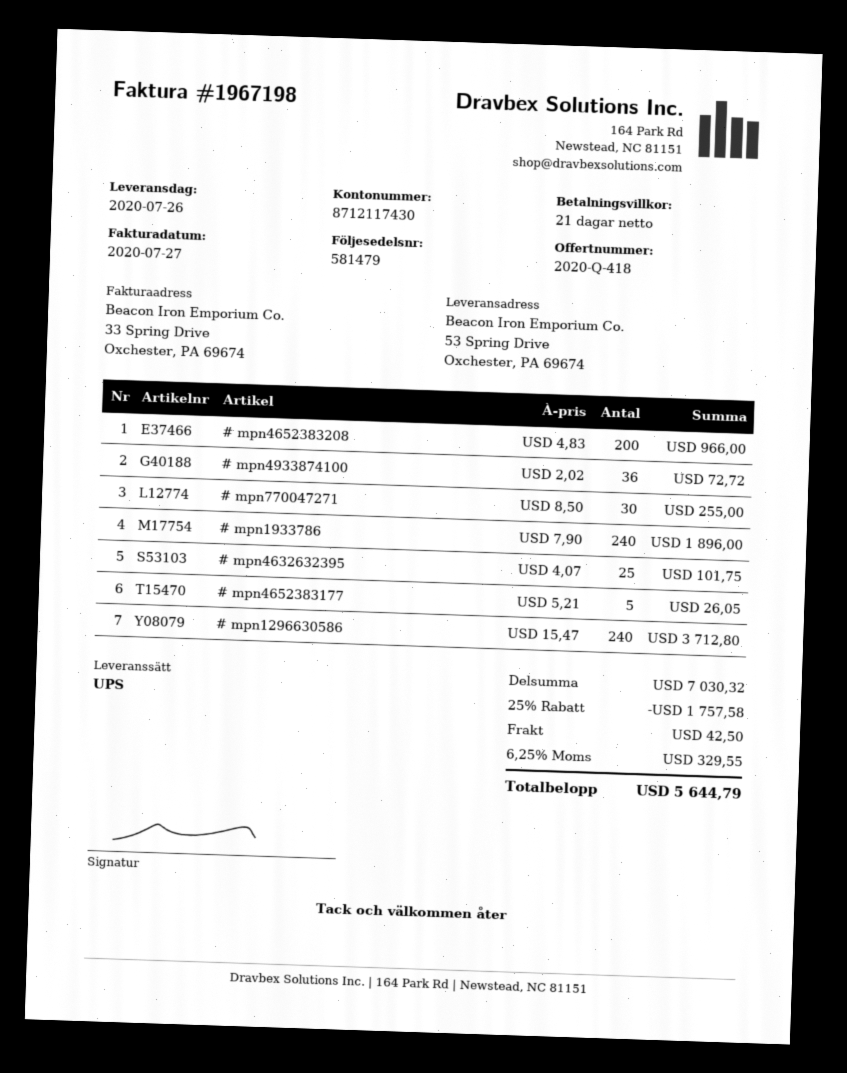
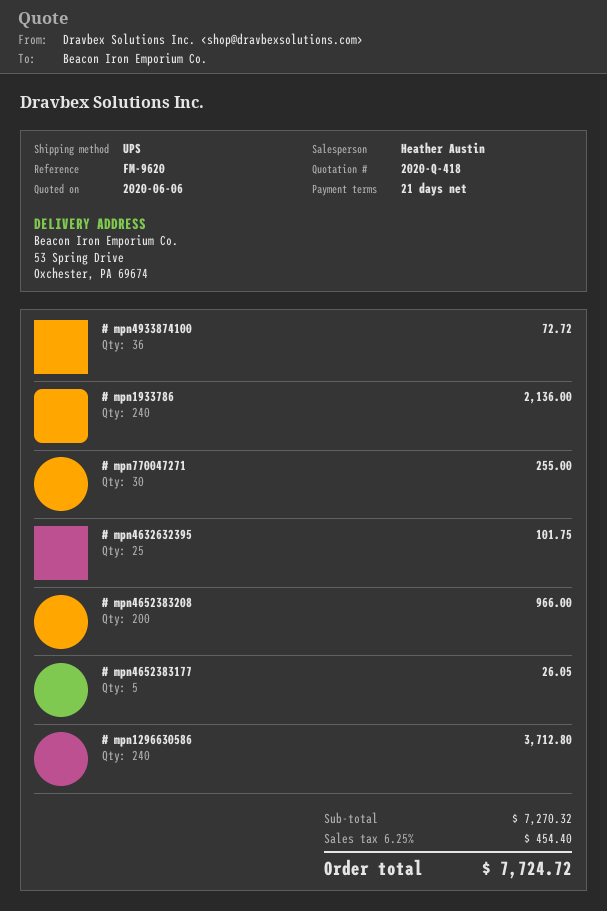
# mpn1933786: 240 for 1896.00 -> 240 for 2136.00
subtotal: 7030.32 -> 7270.32
discount: 25% = 1757.58 -> none
shipping: 42.50 -> none
tax: 6.25% = 329.55 -> 6.25% = 454.40
total: 5644.79 -> 7724.72

